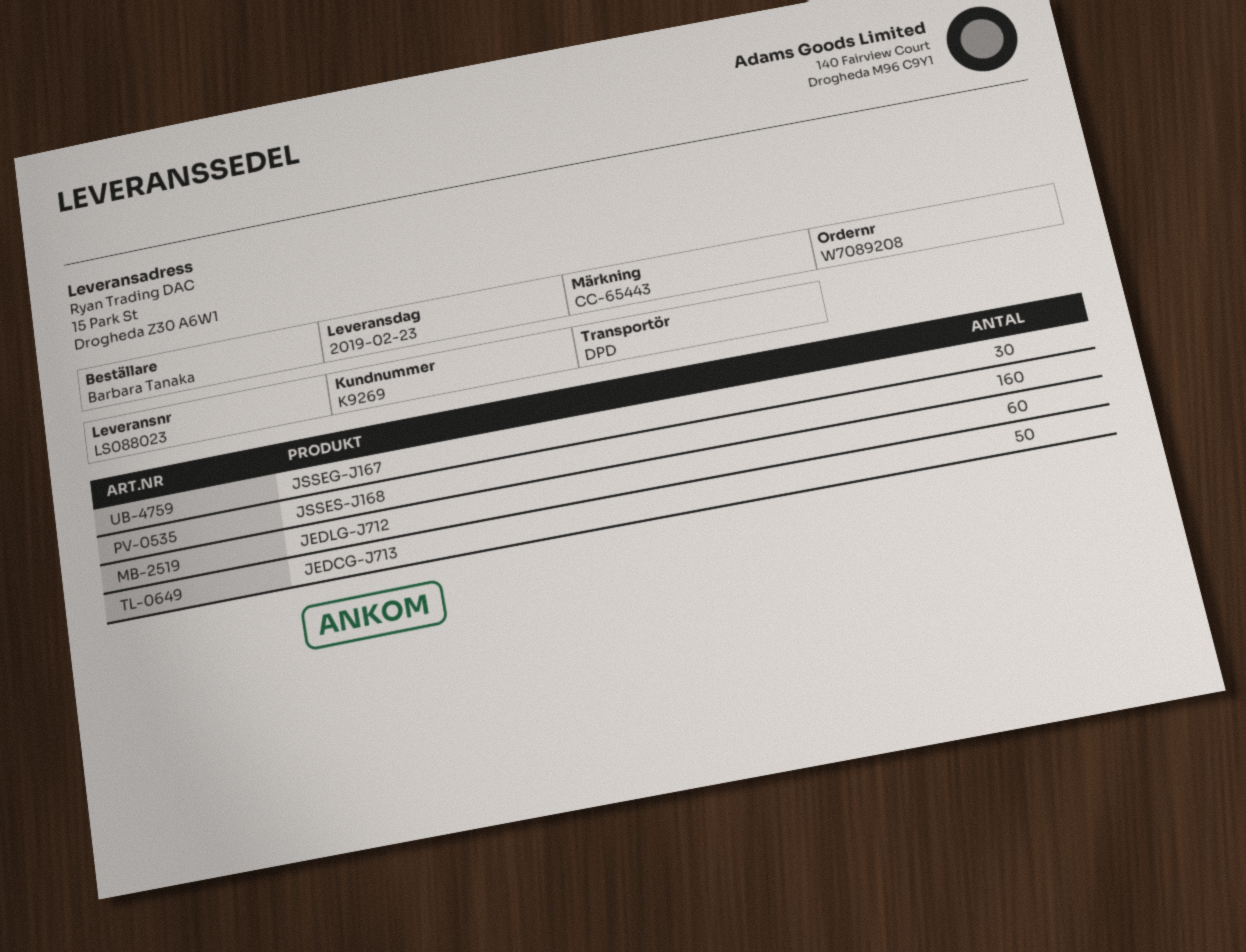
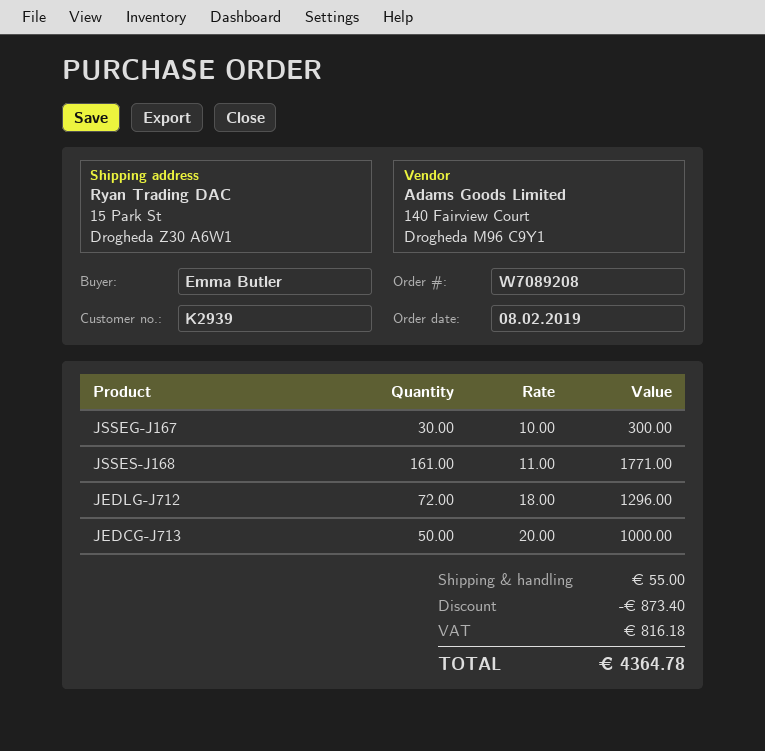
customer number: K9269 -> K2939
ordered by: Barbara Tanaka -> Emma Butler
JSSES-J168: 160 -> 161
JEDLG-J712: 60 -> 72

